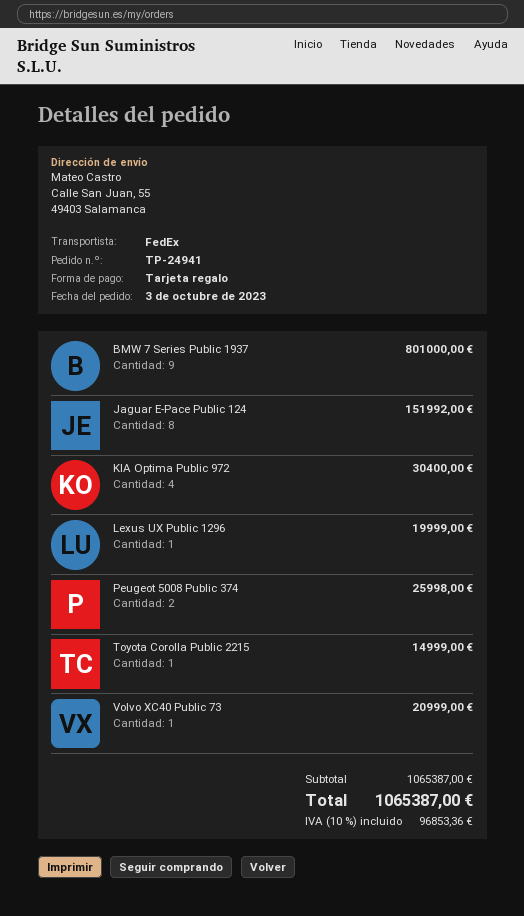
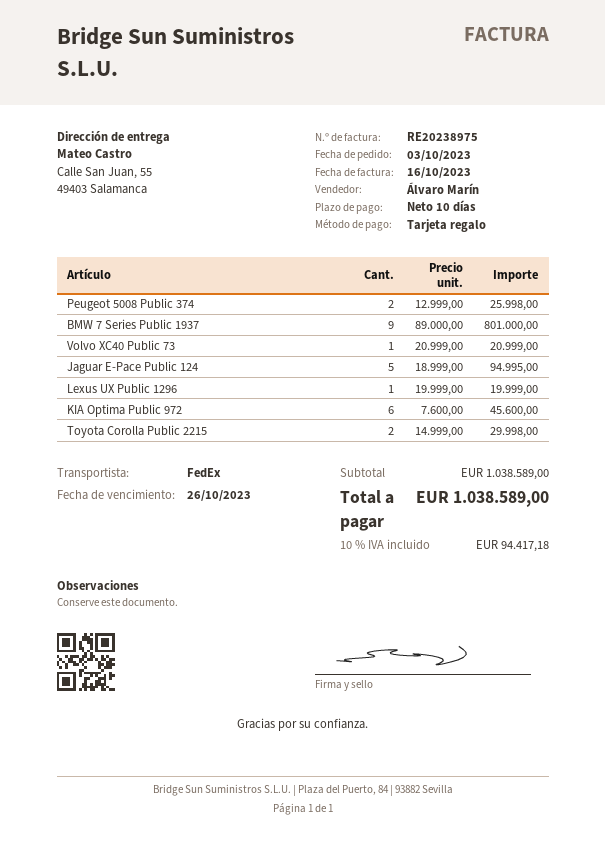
Jaguar E-Pace Public 124: 8 for 151992.00 -> 5 for 94995.00
KIA Optima Public 972: 4 for 30400.00 -> 6 for 45600.00
Toyota Corolla Public 2215: 1 for 14999.00 -> 2 for 29998.00
subtotal: 1065387.00 -> 1038589.00
tax: 10% = 96853.36 -> 10% = 94417.18
total: 1065387.00 -> 1038589.00

